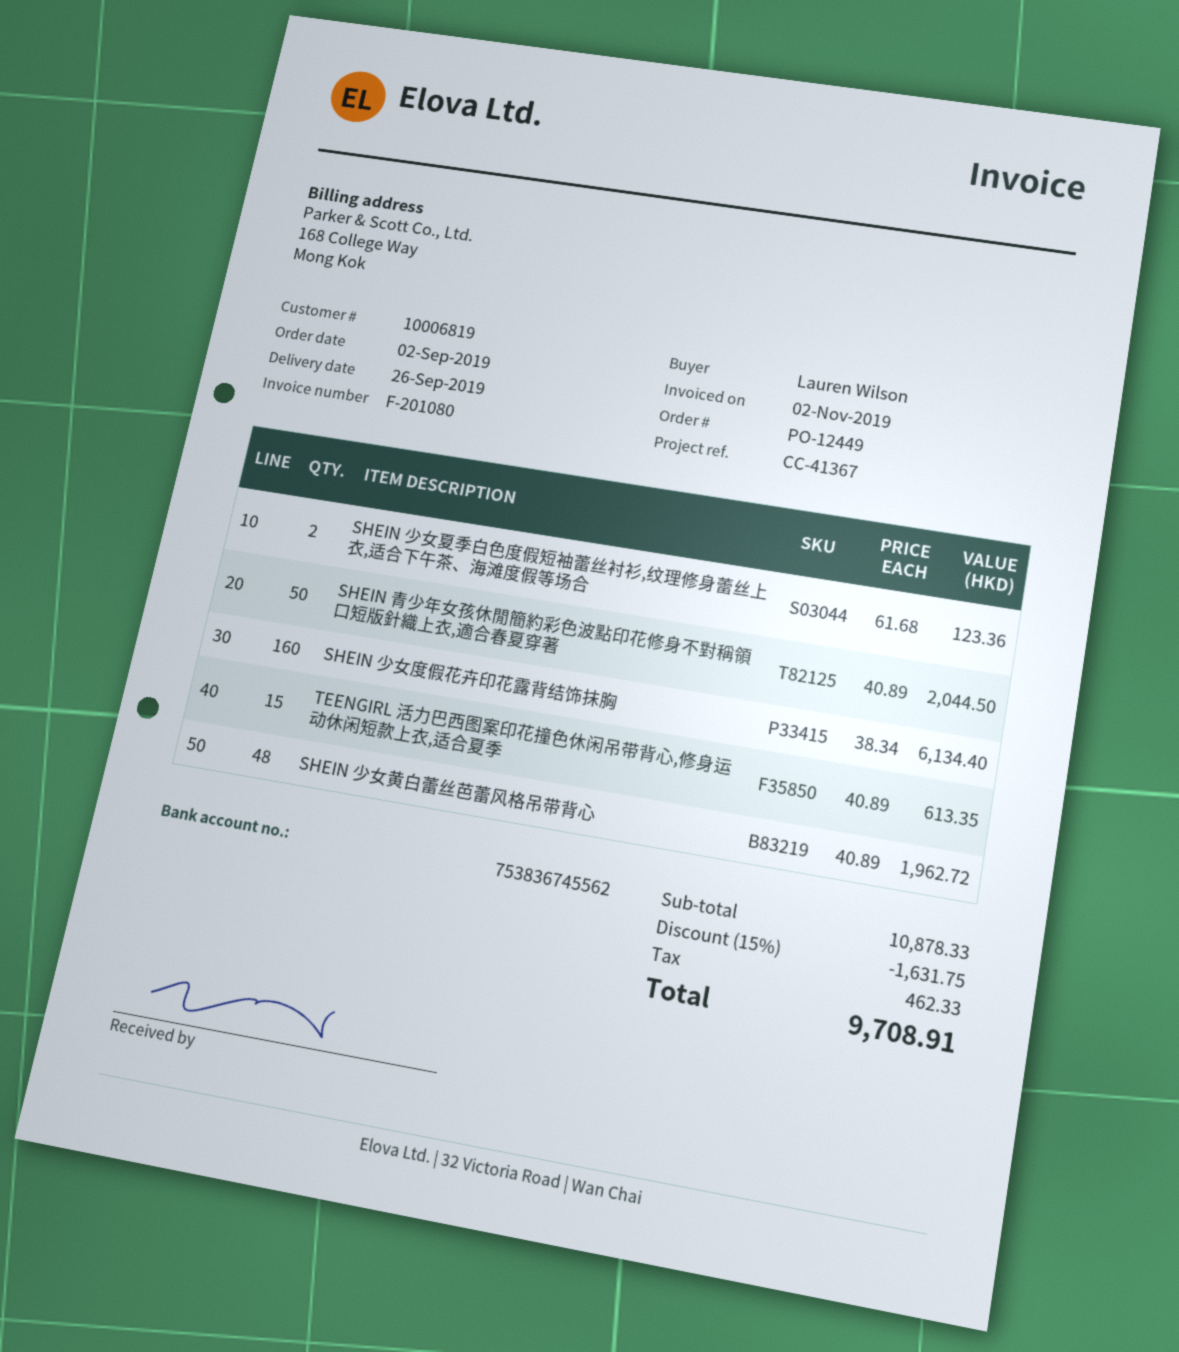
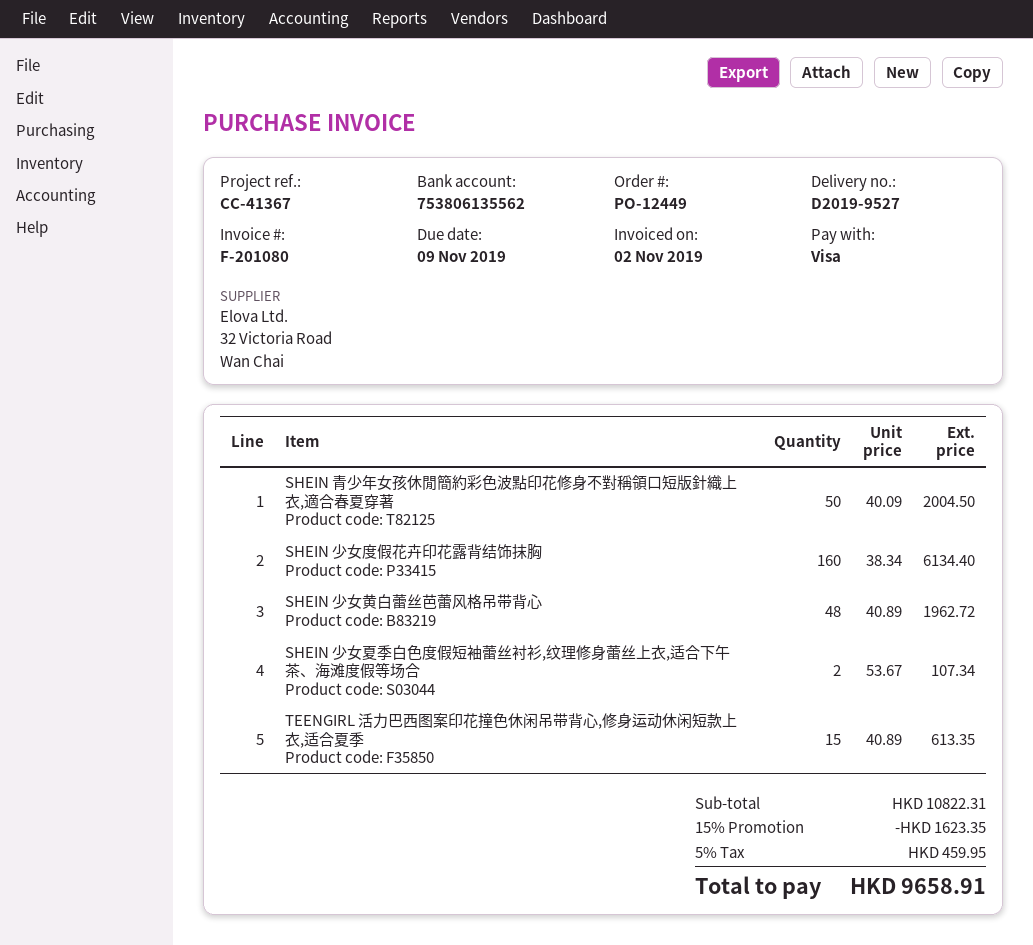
bank account: 753836745562 -> 753806135562
SHEIN 少女夏季白色度假短袖蕾丝衬衫,纹理修身蕾丝上衣,适合下午茶、海滩度假等场合: 2 x 61.68 = 123.36 -> 2 x 53.67 = 107.34
SHEIN 青少年女孩休閒簡約彩色波點印花修身不對稱領口短版針織上衣,適合春夏穿著: 50 x 40.89 = 2044.50 -> 50 x 40.09 = 2004.50
subtotal: 10878.33 -> 10822.31
discount: 15% = 1631.75 -> 15% = 1623.35
tax: 462.33 -> 459.95
total: 9708.91 -> 9658.91

